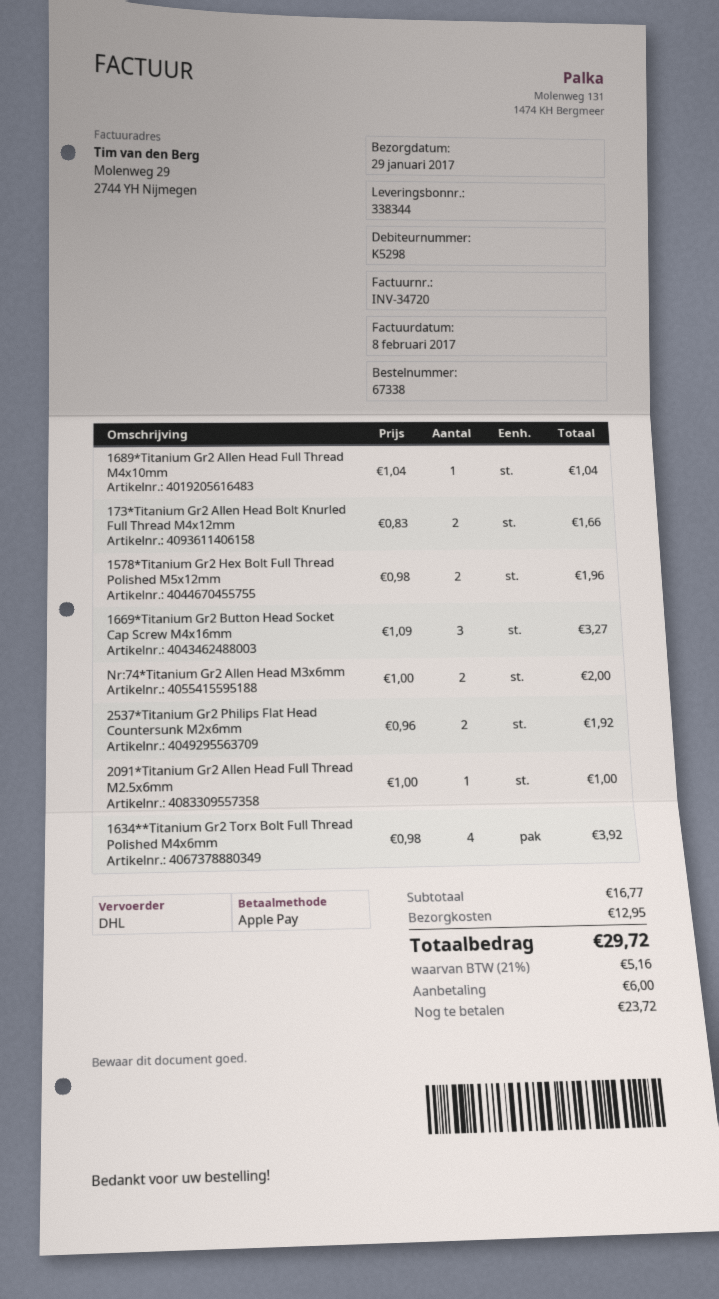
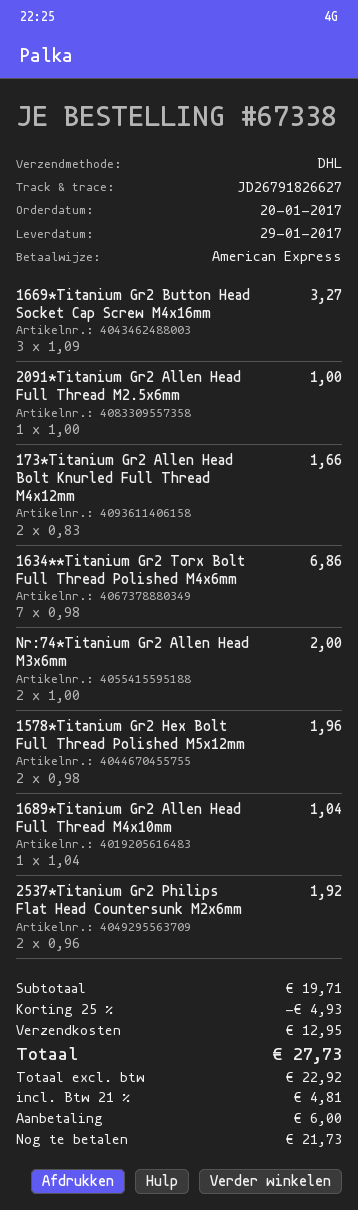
payment method: Apple Pay -> American Express
1634**Titanium Gr2 Torx Bolt Full Thread Polished M4x6mm: 4 x 0.98 = 3.92 -> 7 x 0.98 = 6.86
subtotal: 16.77 -> 19.71
discount: none -> 25% = 4.93
tax: 21% = 5.16 -> 21% = 4.81
total: 29.72 -> 27.73
balance: 23.72 -> 21.73

